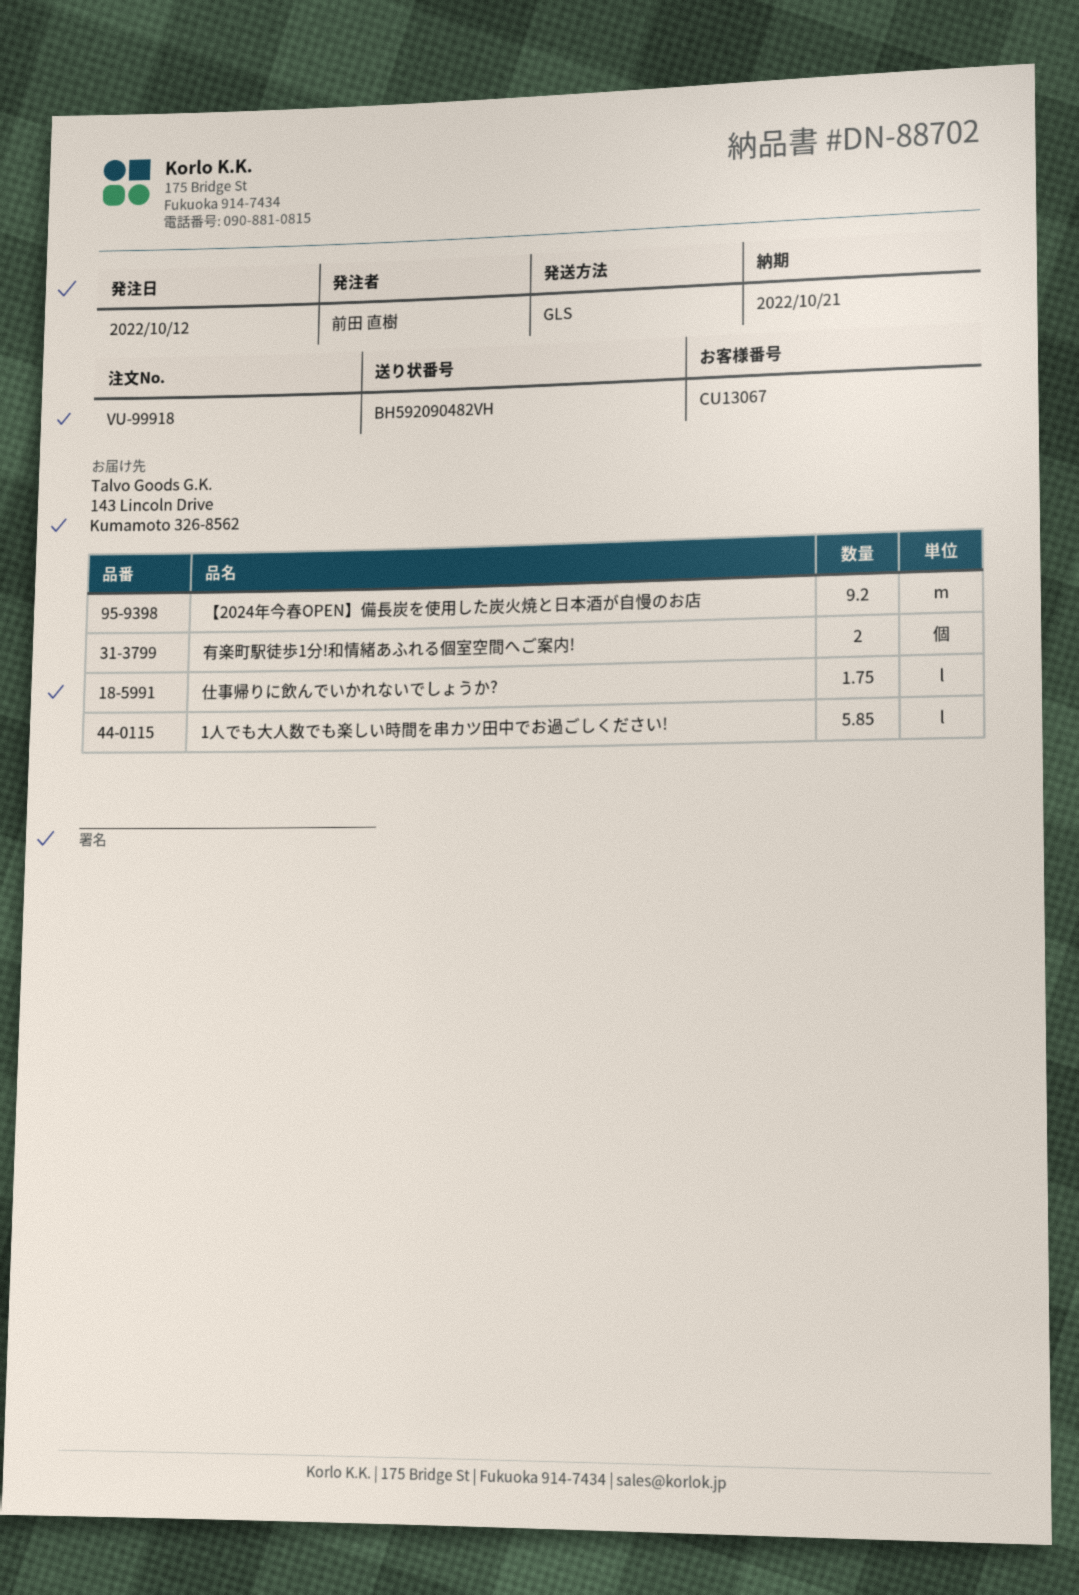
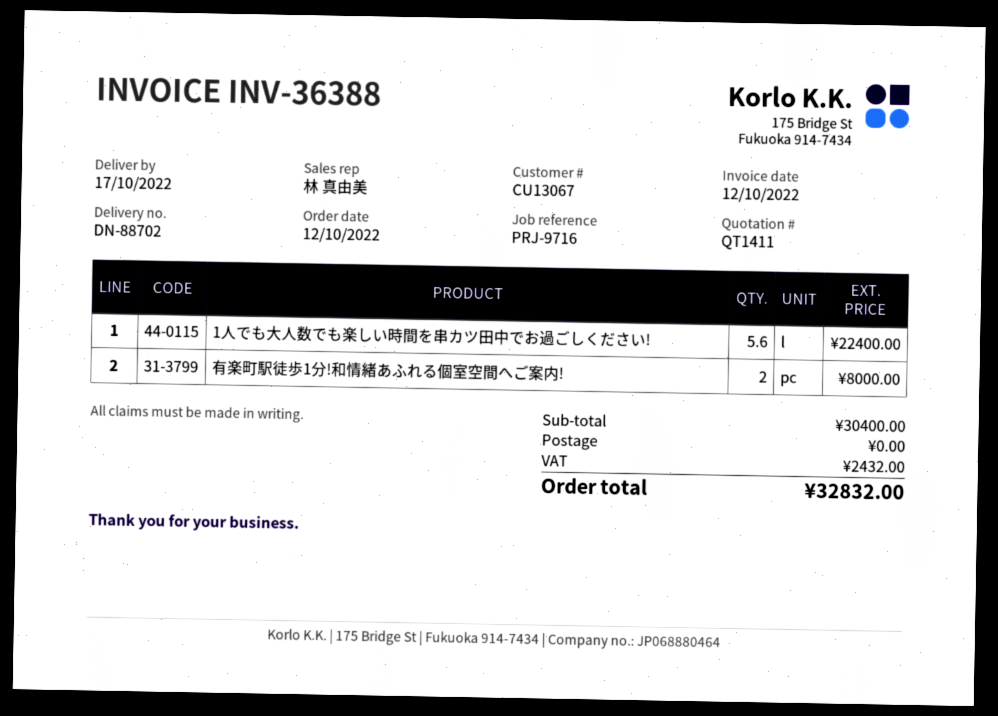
delivery date: 2022-10-21 -> 2022-10-17
【2024年今春OPEN】備長炭を使用した炭火焼と日本酒が自慢のお店: 9.2 -> none
仕事帰りに飲んでいかれないでしょうか?: 1.75 -> none
1人でも大人数でも楽しい時間を串カツ田中でお過ごしください!: 5.85 -> 5.6

